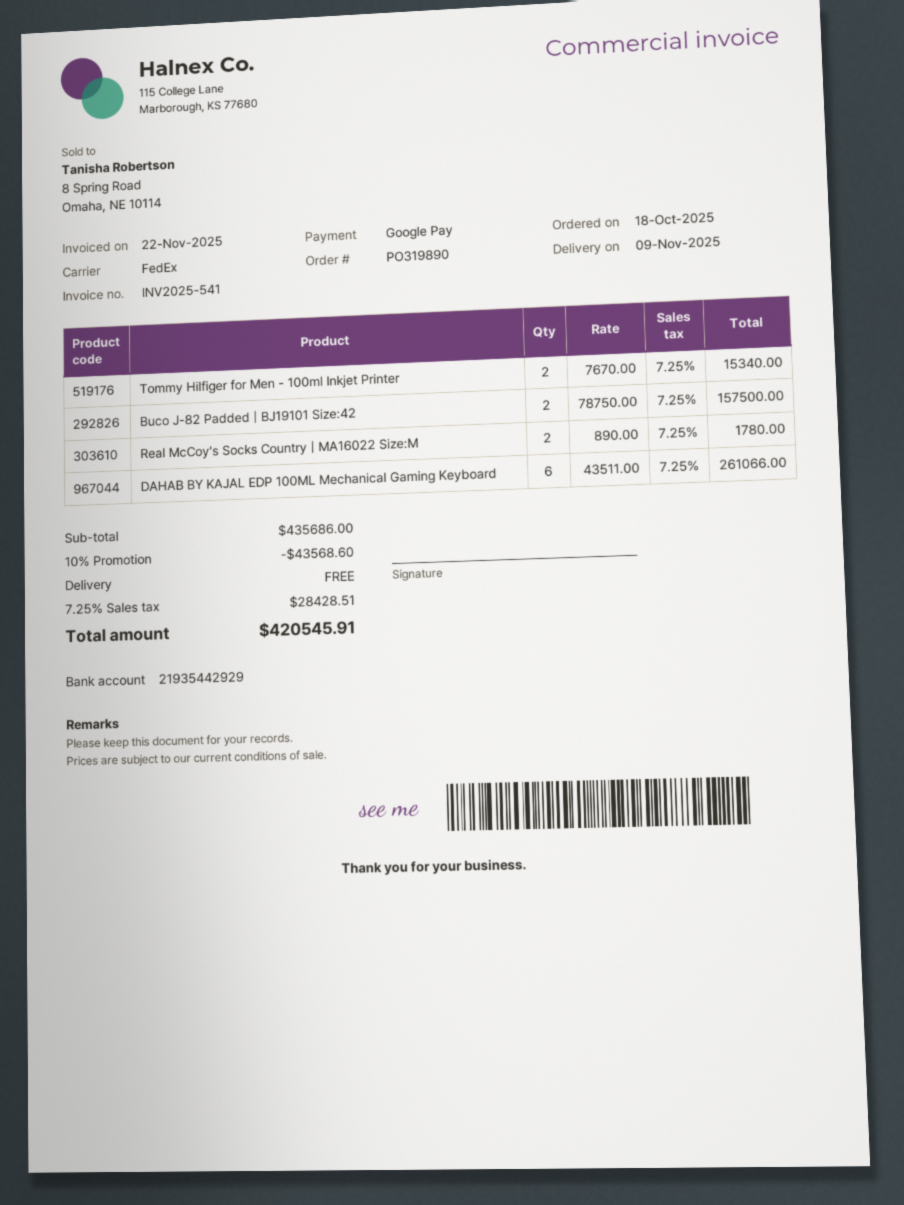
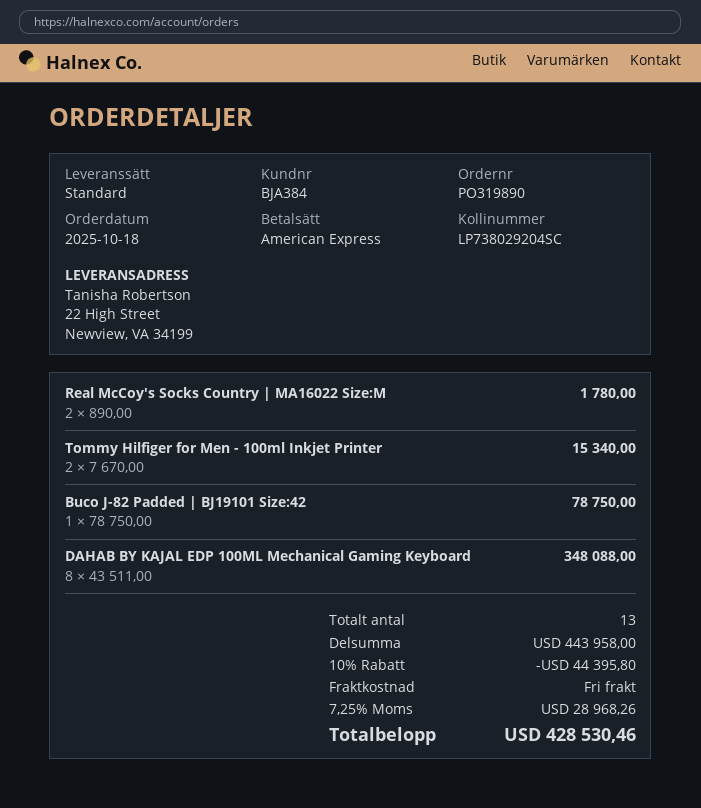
payment method: Google Pay -> American Express
shipping method: FedEx -> standard
Buco J-82 Padded | BJ19101 Size:42: 2 x 78750.00 = 157500.00 -> 1 x 78750.00 = 78750.00
DAHAB BY KAJAL EDP 100ML Mechanical Gaming Keyboard: 6 x 43511.00 = 261066.00 -> 8 x 43511.00 = 348088.00
subtotal: 435686.00 -> 443958.00
discount: 10% = 43568.60 -> 10% = 44395.80
tax: 7.25% = 28428.51 -> 7.25% = 28968.26
total: 420545.91 -> 428530.46

